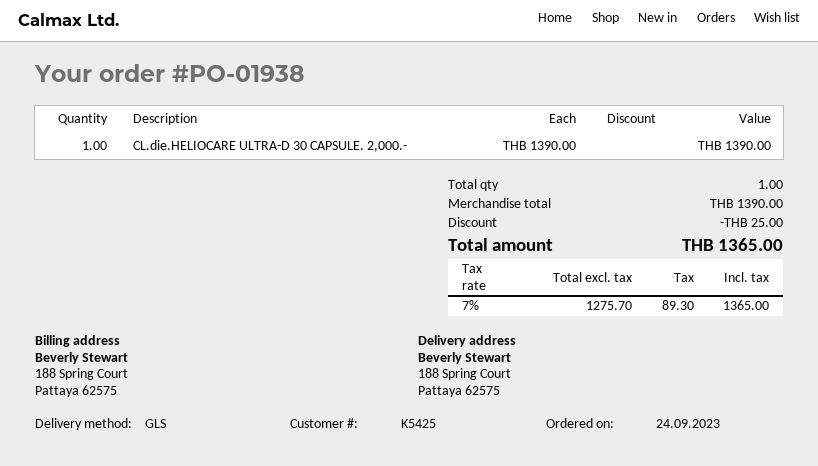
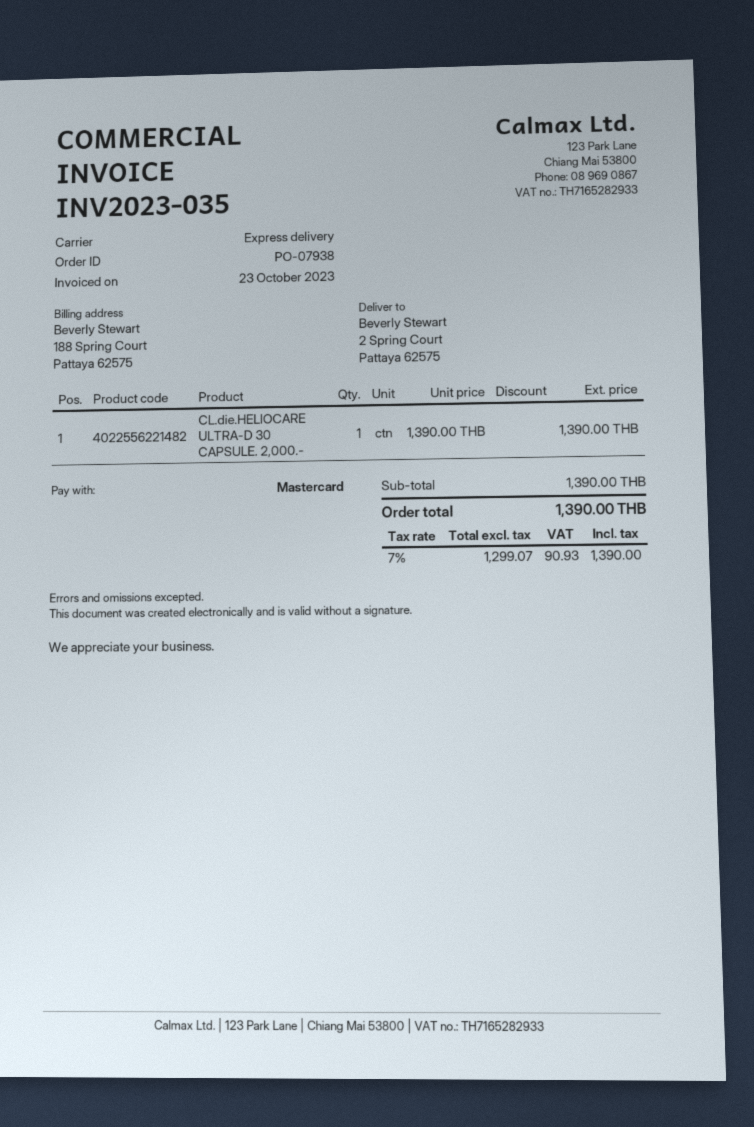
order number: PO-01938 -> PO-07938
shipping method: GLS -> express
ship to: 188 Spring Court, Pattaya 62575 -> 2 Spring Court, Pattaya 62575
discount: 25.00 -> none
net: 1275.70 -> 1299.07
tax: 7% = 89.30 -> 7% = 90.93
total: 1365.00 -> 1390.00

